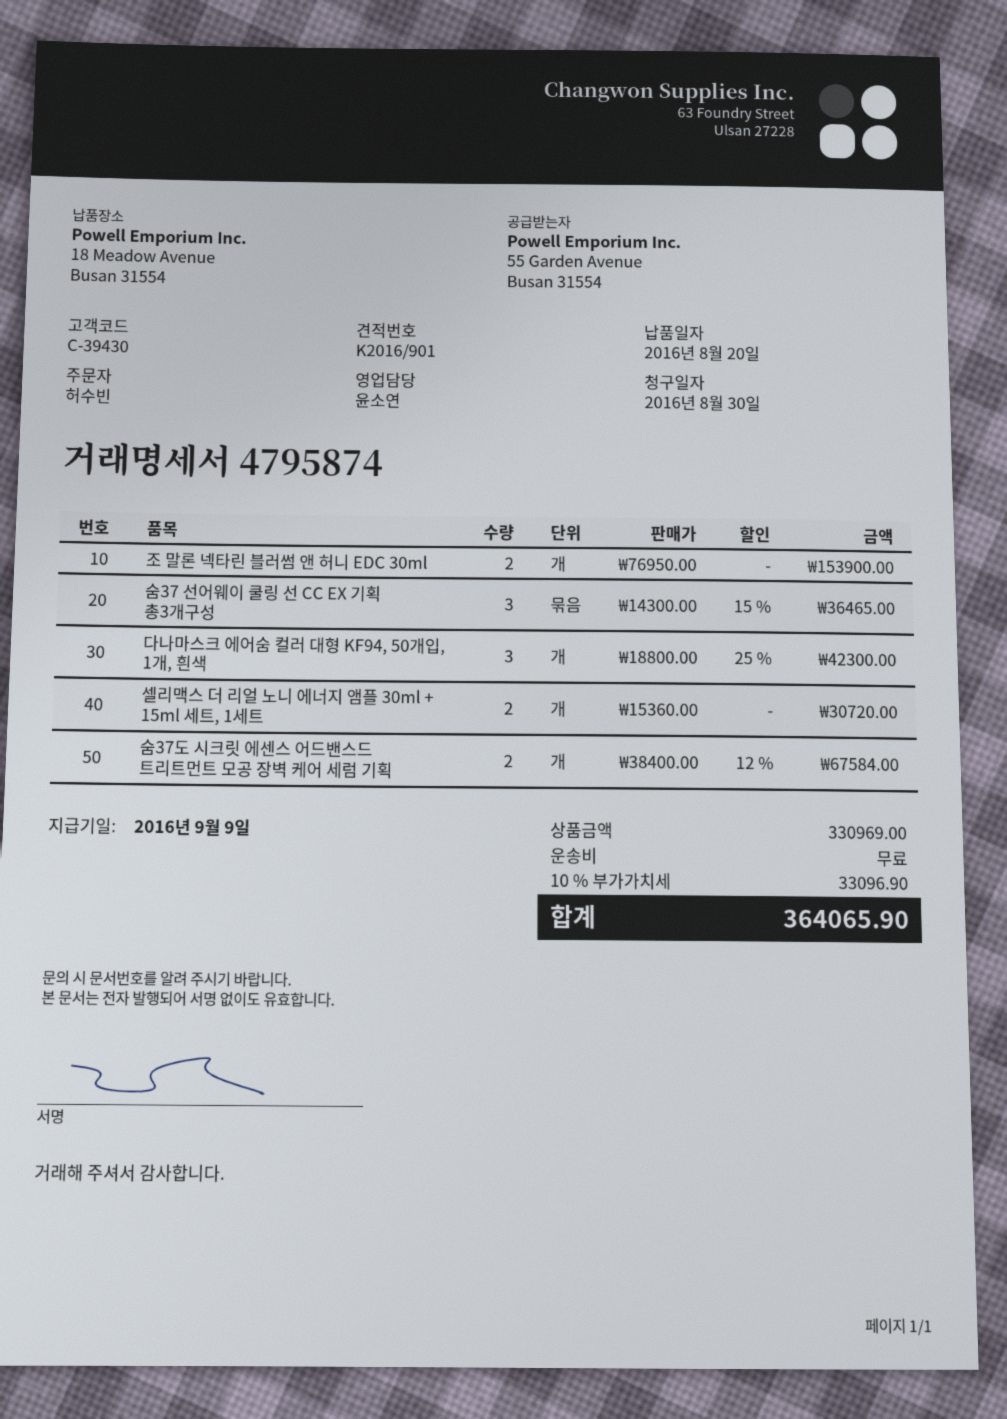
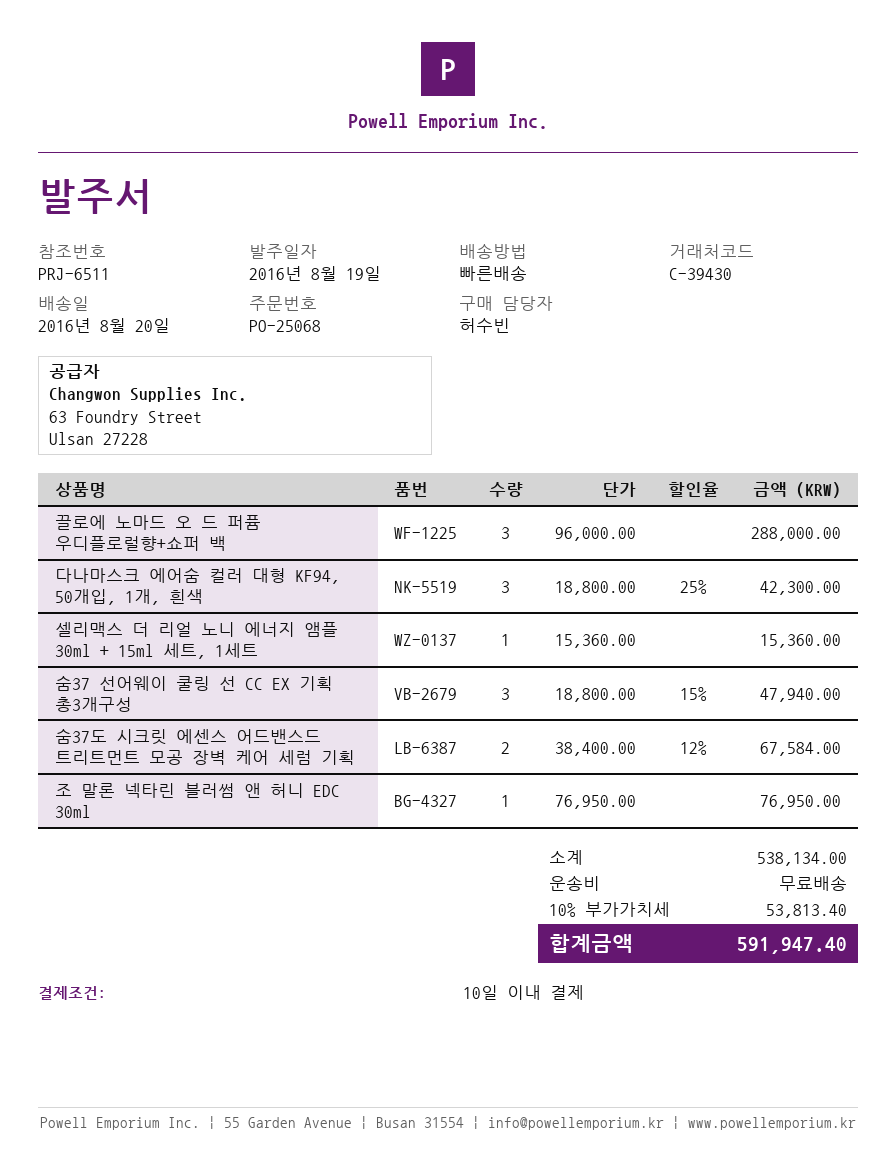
조 말론 넥타린 블러썸 앤 허니 EDC 30ml: 2 x 76950.00 = 153900.00 -> 1 x 76950.00 = 76950.00
숨37 선어웨이 쿨링 선 CC EX 기획 총3개구성: 3 x 14300.00 - 15% = 36465.00 -> 3 x 18800.00 - 15% = 47940.00
셀리맥스 더 리얼 노니 에너지 앰플 30ml + 15ml 세트, 1세트: 2 x 15360.00 = 30720.00 -> 1 x 15360.00 = 15360.00
끌로에 노마드 오 드 퍼퓸 우디플로럴향+쇼퍼 백: none -> 3 x 96000.00 = 288000.00
subtotal: 330969.00 -> 538134.00
tax: 10% = 33096.90 -> 10% = 53813.40
total: 364065.90 -> 591947.40

